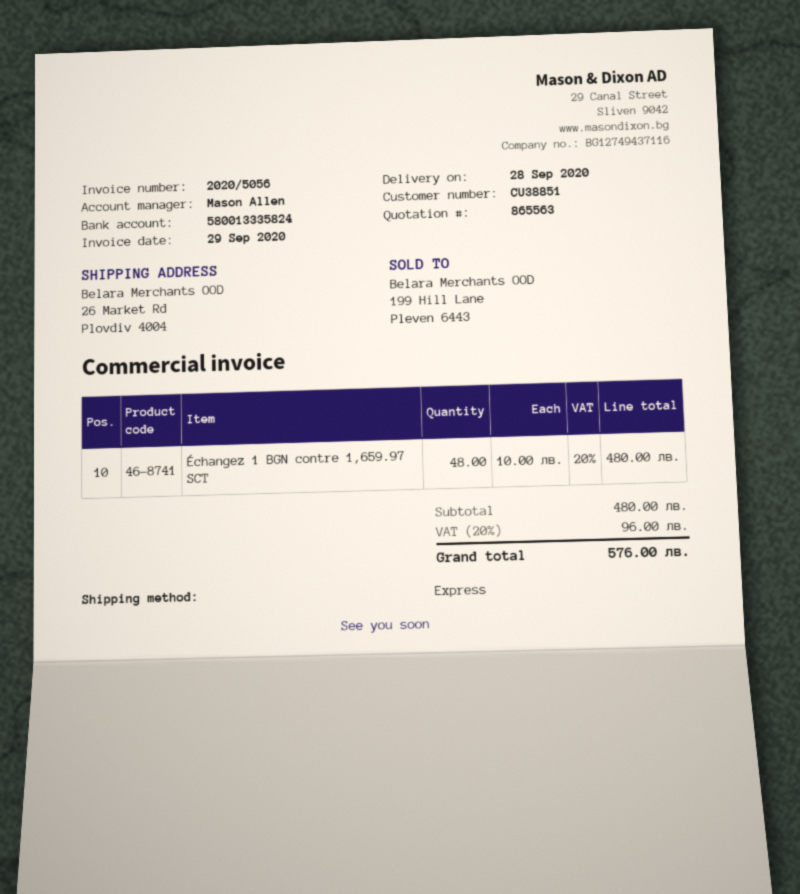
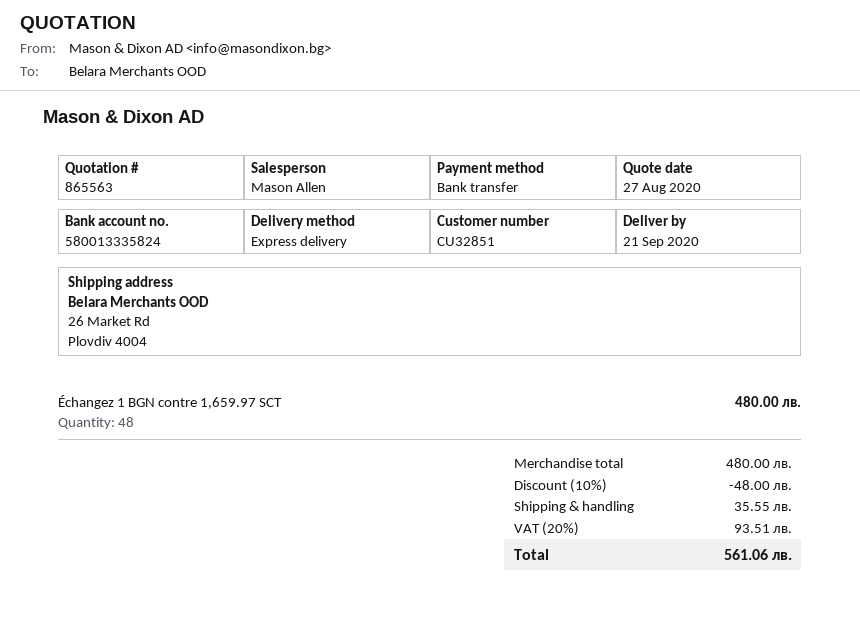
delivery date: 2020-09-28 -> 2020-09-21
customer number: CU38851 -> CU32851
discount: none -> 10% = 48.00
shipping: none -> 35.55
tax: 20% = 96.00 -> 20% = 93.51
total: 576.00 -> 561.06

